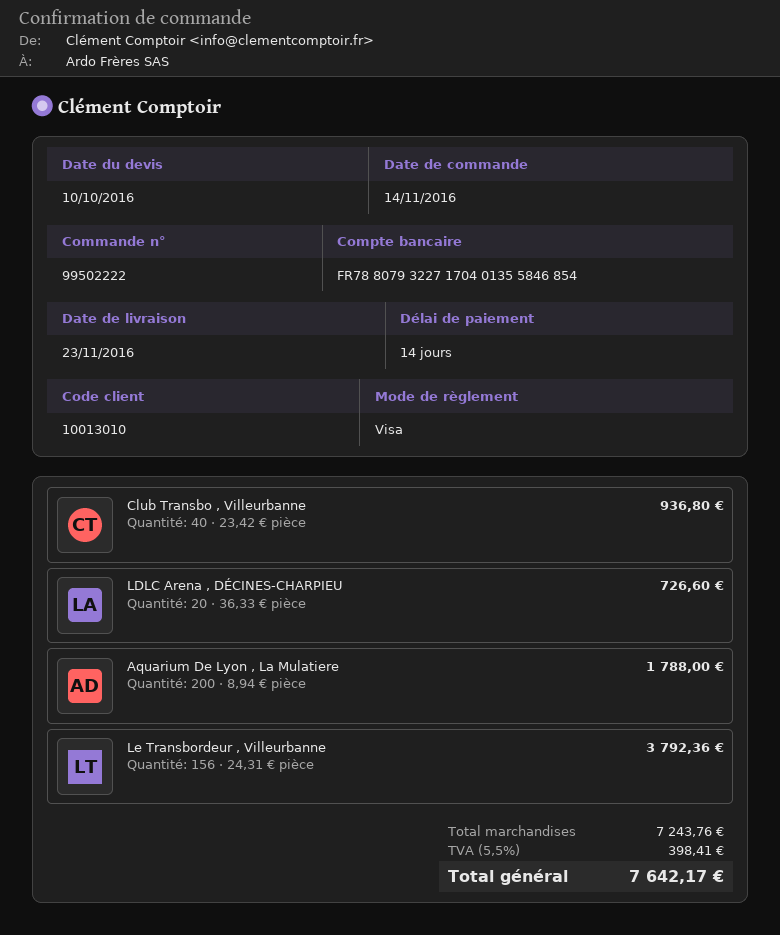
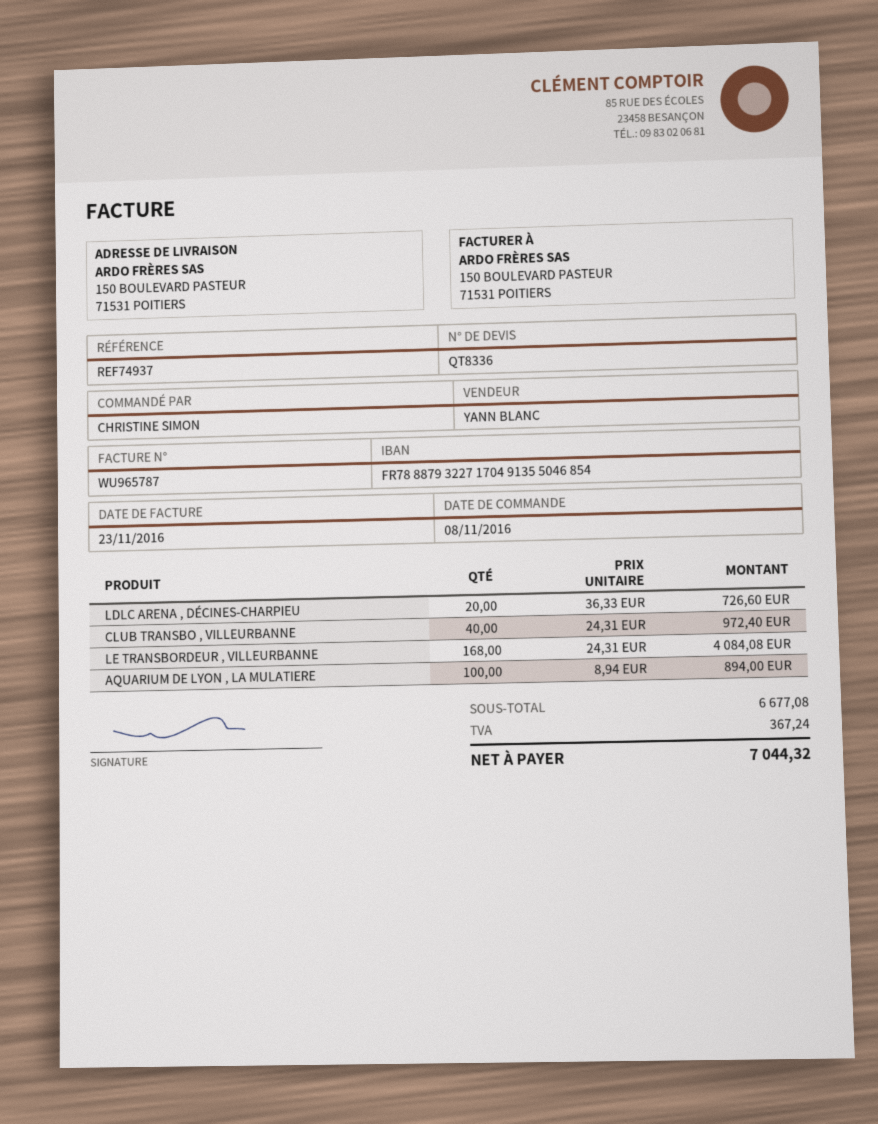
order date: 2016-11-14 -> 2016-11-08
bank account: FR7880793227170401355846854 -> FR7888793227170491355046854
Club Transbo , Villeurbanne: 40 x 23.42 = 936.80 -> 40 x 24.31 = 972.40
Aquarium De Lyon , La Mulatiere: 200 x 8.94 = 1788.00 -> 100 x 8.94 = 894.00
Le Transbordeur , Villeurbanne: 156 x 24.31 = 3792.36 -> 168 x 24.31 = 4084.08
subtotal: 7243.76 -> 6677.08
tax: 398.41 -> 367.24
total: 7642.17 -> 7044.32

